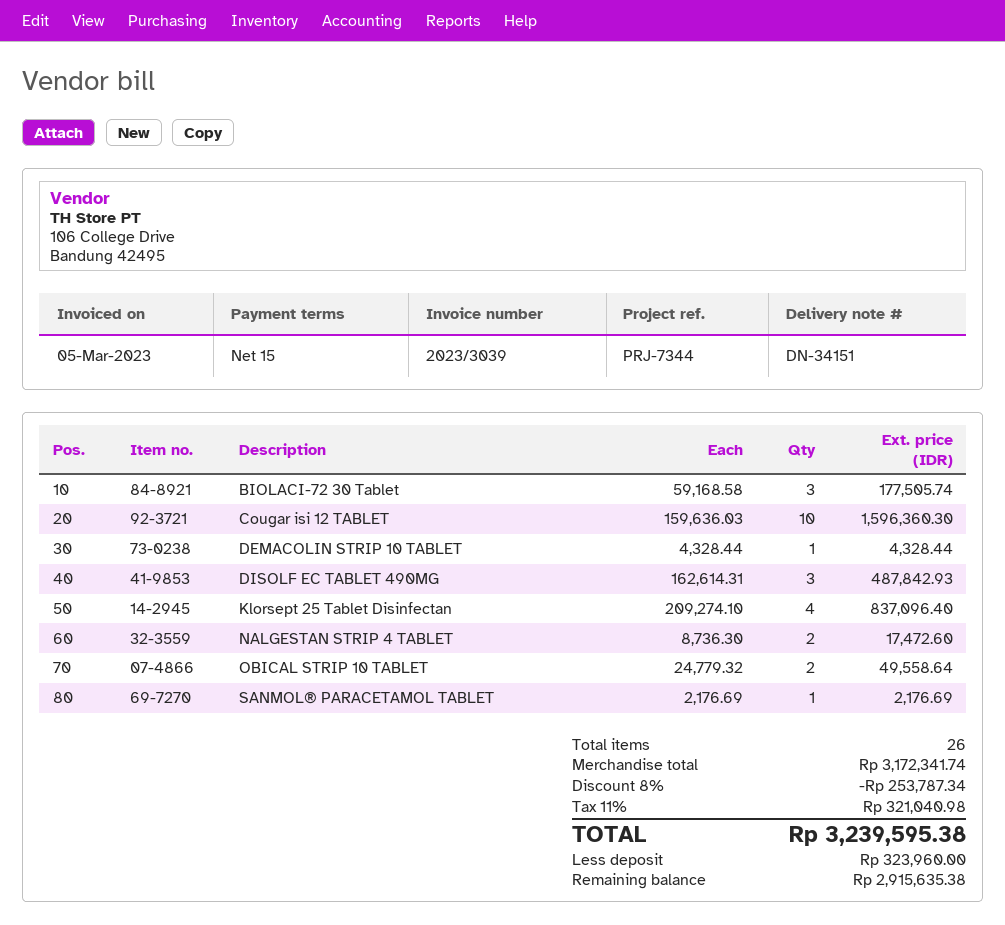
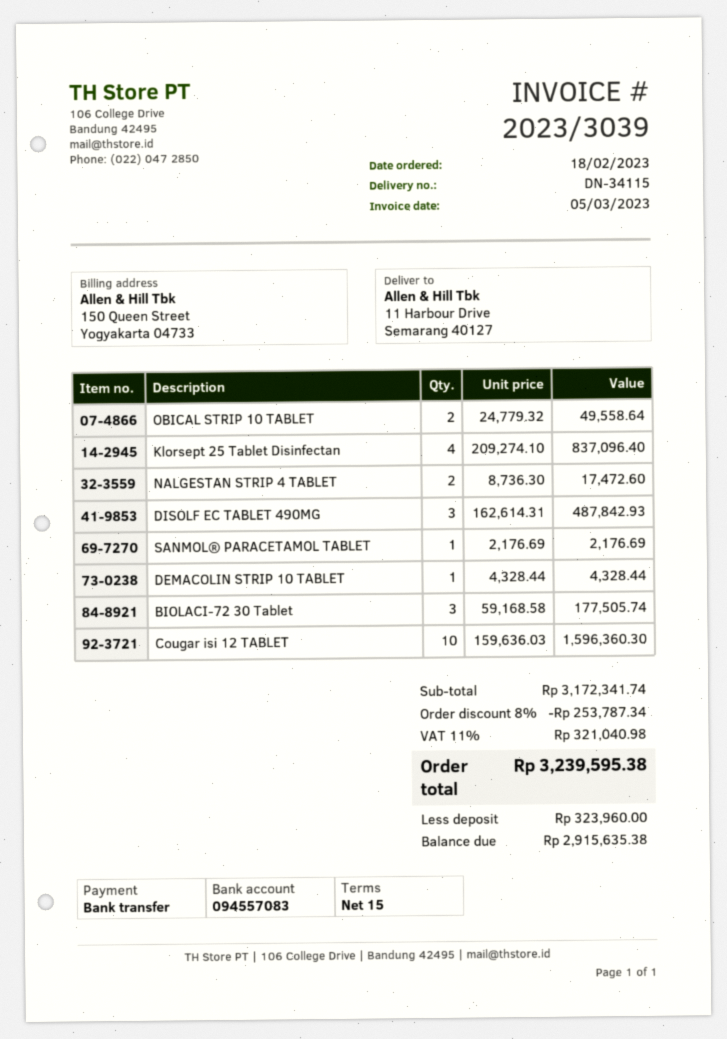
delivery note number: DN-34151 -> DN-34115

